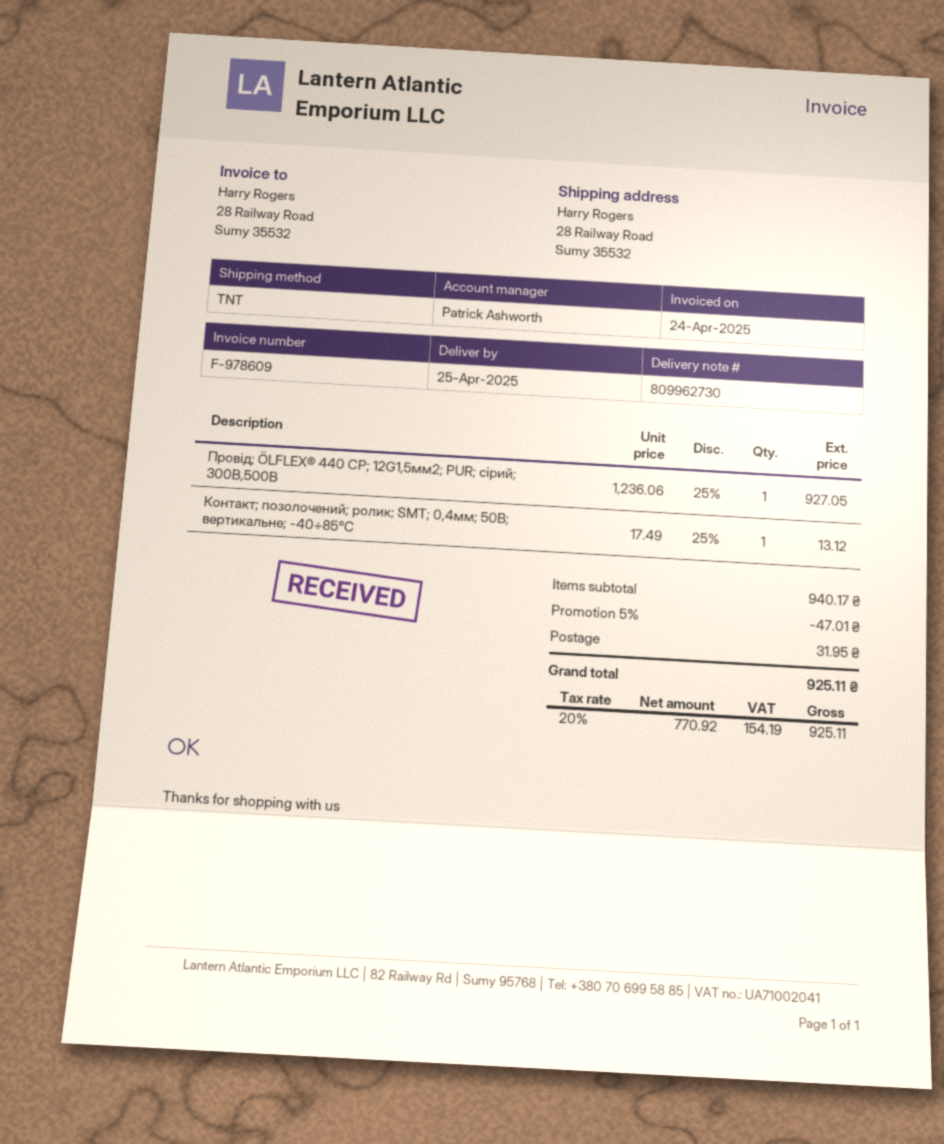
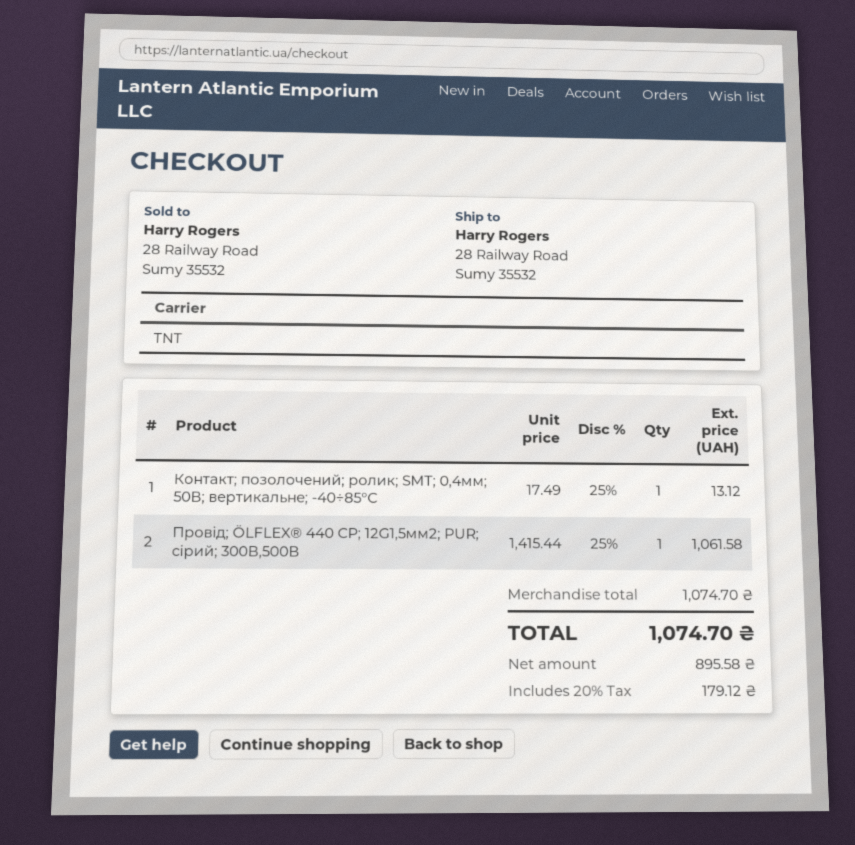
Провід; ÖLFLEX® 440 CP; 12G1,5мм2; PUR; сірий; 300В,500В: 1 x 1236.06 - 25% = 927.05 -> 1 x 1415.44 - 25% = 1061.58
subtotal: 940.17 -> 1074.70
discount: 5% = 47.01 -> none
shipping: 31.95 -> none
net: 770.92 -> 895.58
tax: 20% = 154.19 -> 20% = 179.12
total: 925.11 -> 1074.70

